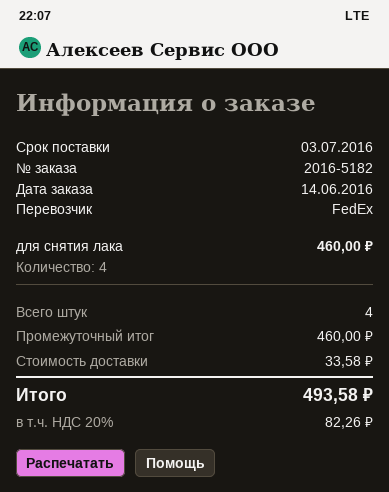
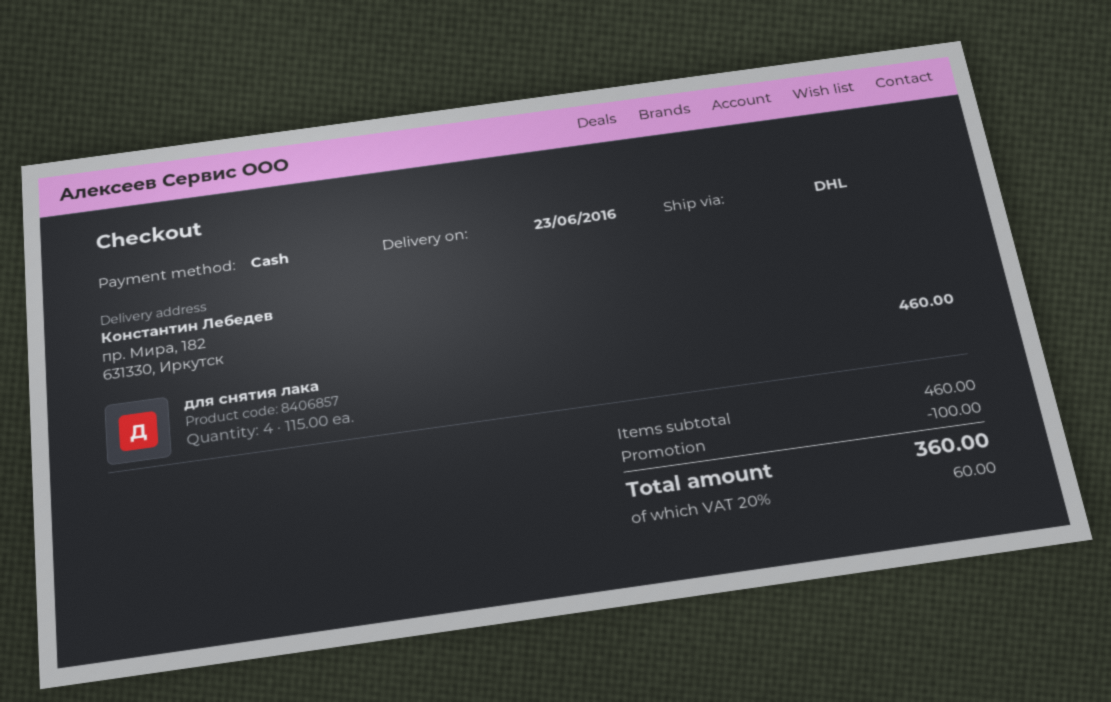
delivery date: 2016-07-03 -> 2016-06-23
shipping method: FedEx -> DHL
discount: none -> 100.00
shipping: 33.58 -> none
tax: 20% = 82.26 -> 20% = 60.00
total: 493.58 -> 360.00

